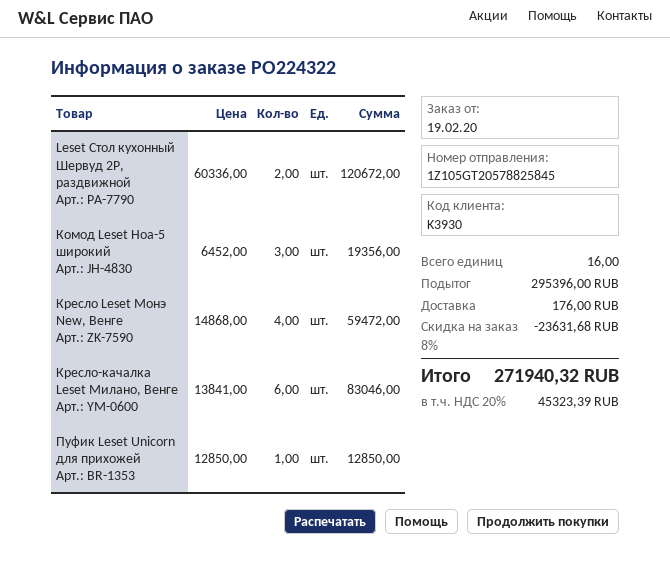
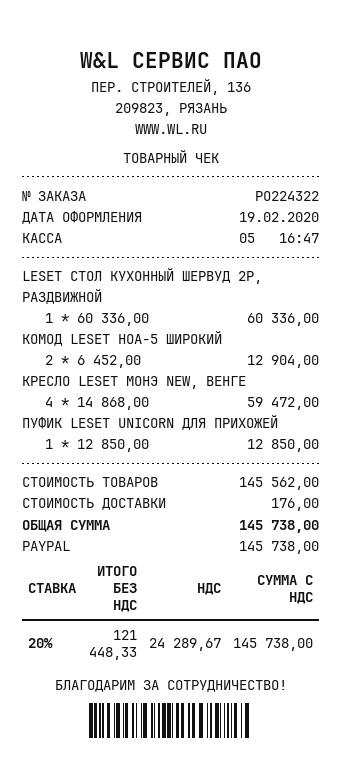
Leset Стол кухонный Шервуд 2Р, раздвижной: 2 x 60336.00 = 120672.00 -> 1 x 60336.00 = 60336.00
Комод Leset Ноа-5 широкий: 3 x 6452.00 = 19356.00 -> 2 x 6452.00 = 12904.00
Кресло-качалка Leset Милано, Венге: 6 x 13841.00 = 83046.00 -> none
subtotal: 295396.00 -> 145562.00
discount: 8% = 23631.68 -> none
tax: 20% = 45323.39 -> 20% = 24289.67
total: 271940.32 -> 145738.00

